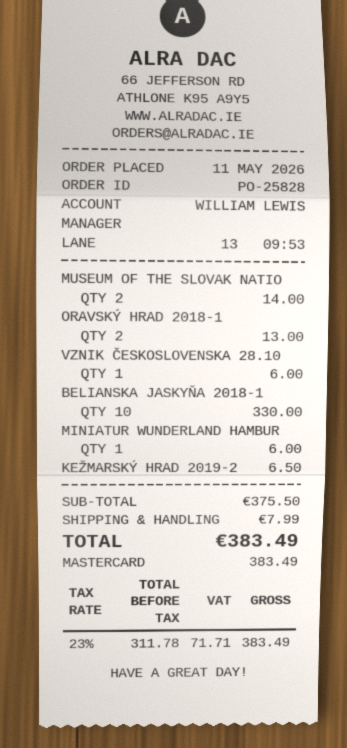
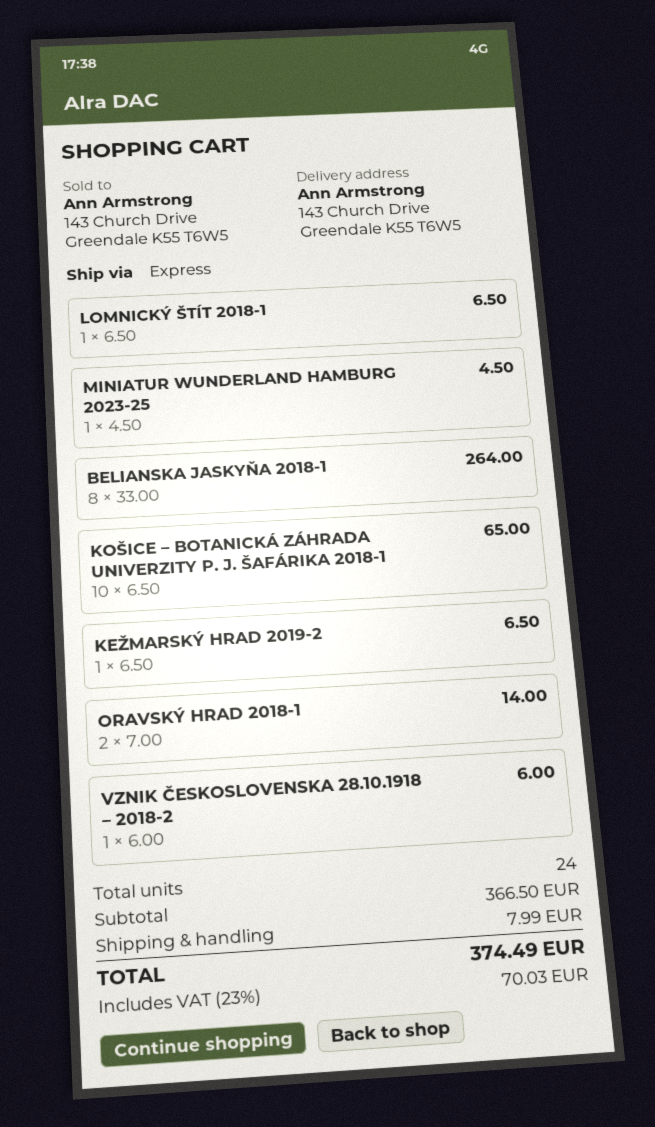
MUSEUM OF THE SLOVAK NATIO: 2 for 14.00 -> none
ORAVSKÝ HRAD 2018-1: 2 for 13.00 -> 2 for 14.00
BELIANSKA JASKYŇA 2018-1: 10 for 330.00 -> 8 for 264.00
MINIATUR WUNDERLAND HAMBUR: 1 for 6.00 -> 1 for 4.50
LOMNICKÝ ŠTÍT 2018-1: none -> 1 for 6.50
KOŠICE – BOTANICKÁ ZÁHRADA UNIVERZITY P. J. ŠAFÁRIKA 2018-1: none -> 10 for 65.00
subtotal: 375.50 -> 366.50
tax: 23% = 71.71 -> 23% = 70.03
total: 383.49 -> 374.49

